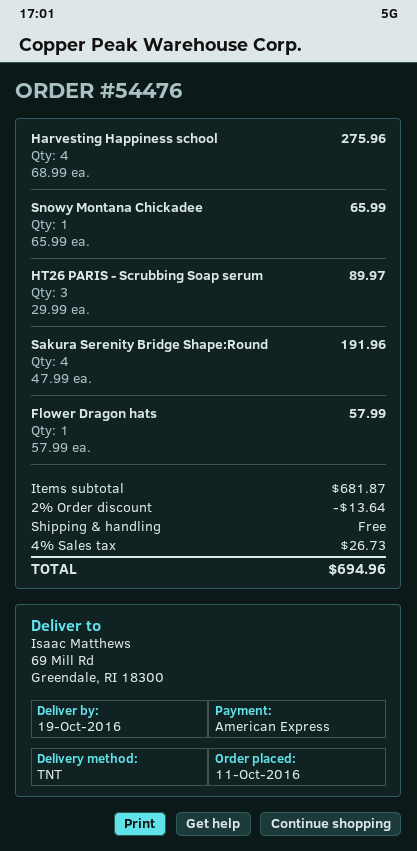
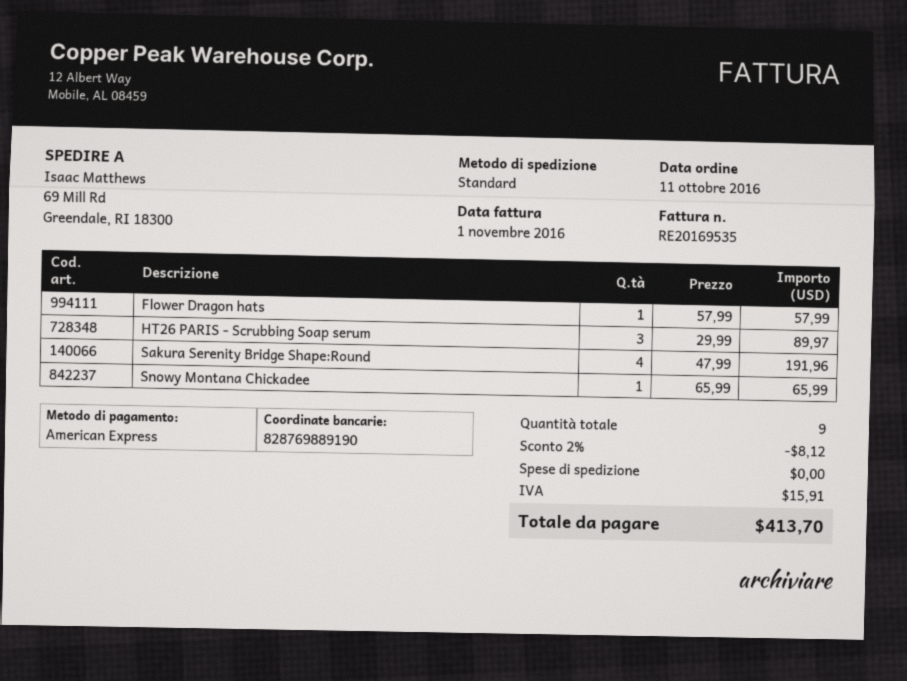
shipping method: TNT -> standard
Harvesting Happiness school: 4 x 68.99 = 275.96 -> none
discount: 2% = 13.64 -> 2% = 8.12
tax: 26.73 -> 15.91
total: 694.96 -> 413.70

